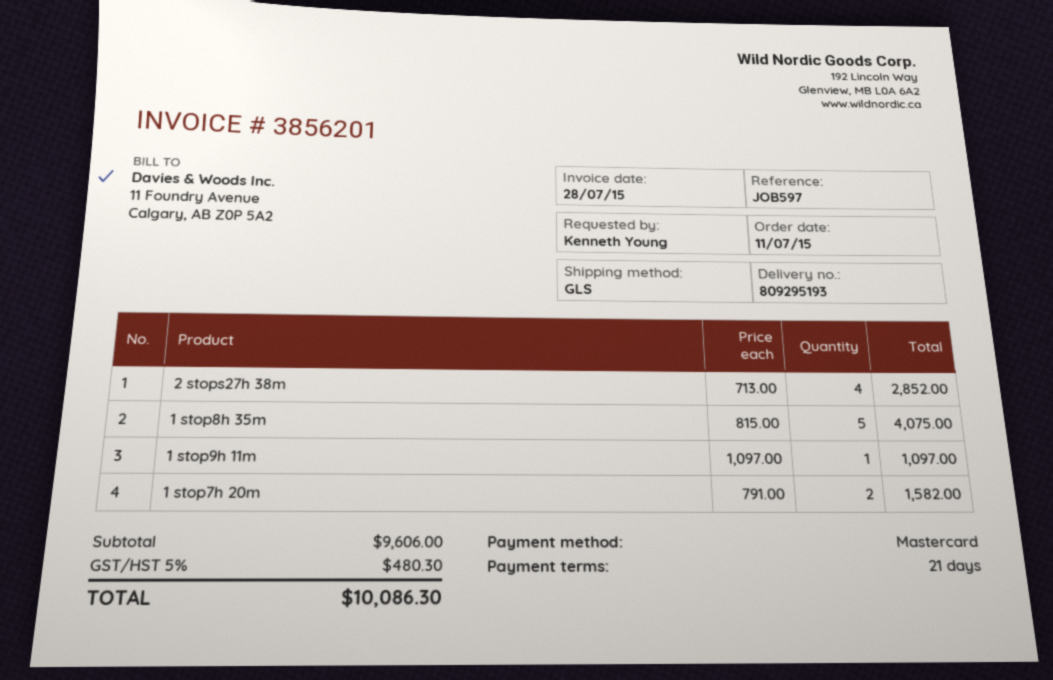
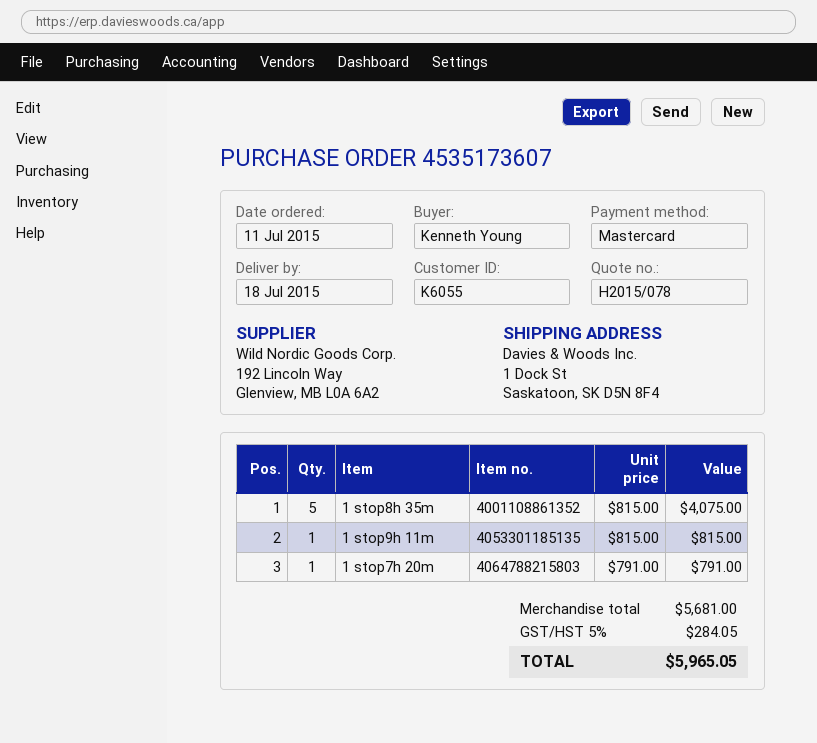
2 stops27h 38m: 4 x 713.00 = 2852.00 -> none
1 stop9h 11m: 1 x 1097.00 = 1097.00 -> 1 x 815.00 = 815.00
1 stop7h 20m: 2 x 791.00 = 1582.00 -> 1 x 791.00 = 791.00
subtotal: 9606.00 -> 5681.00
tax: 5% = 480.30 -> 5% = 284.05
total: 10086.30 -> 5965.05

